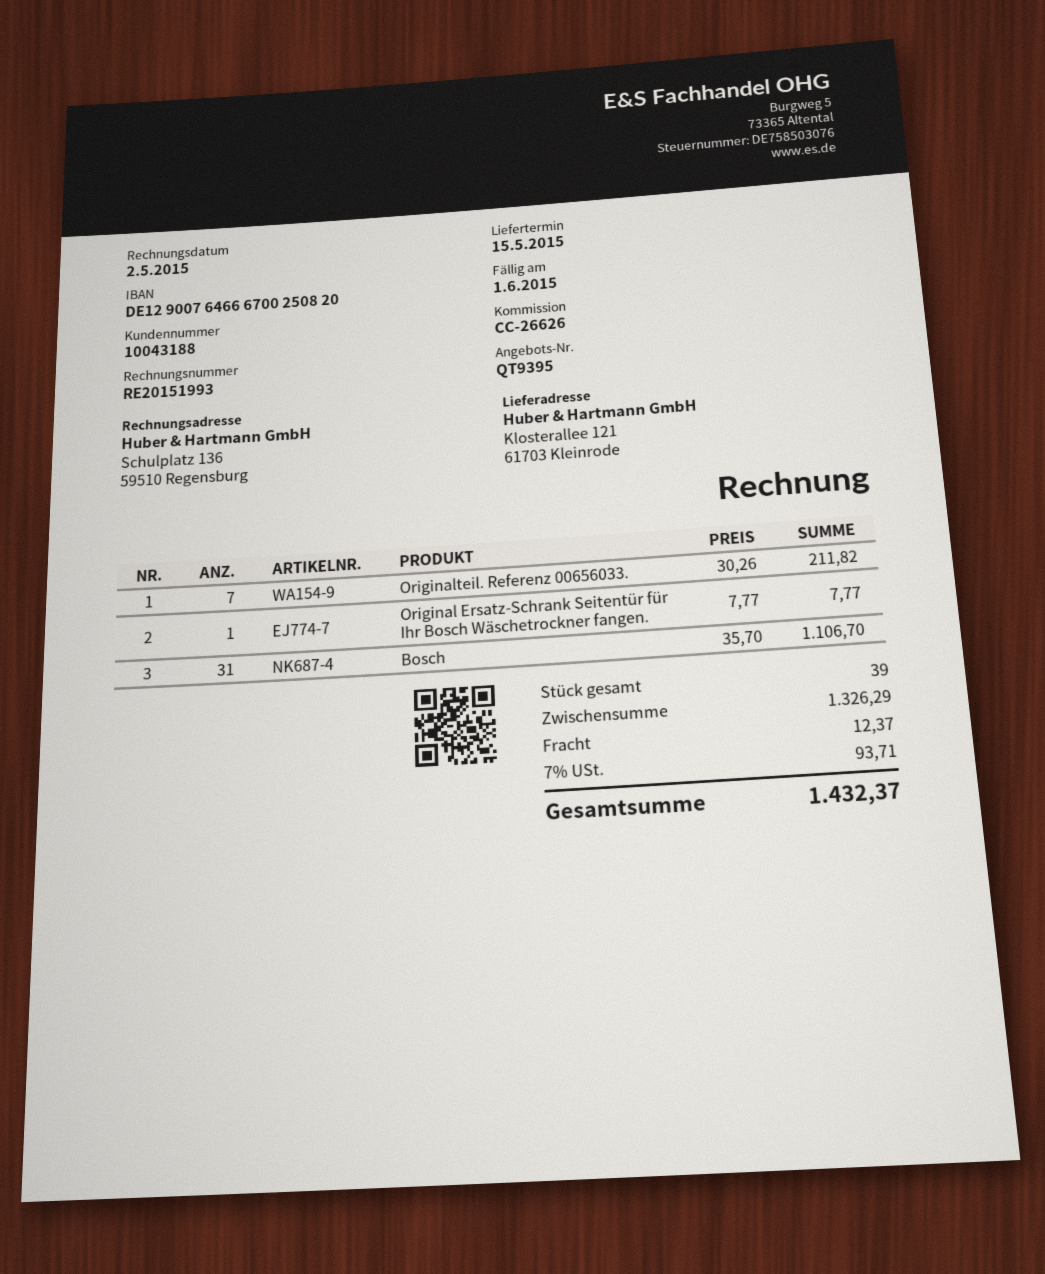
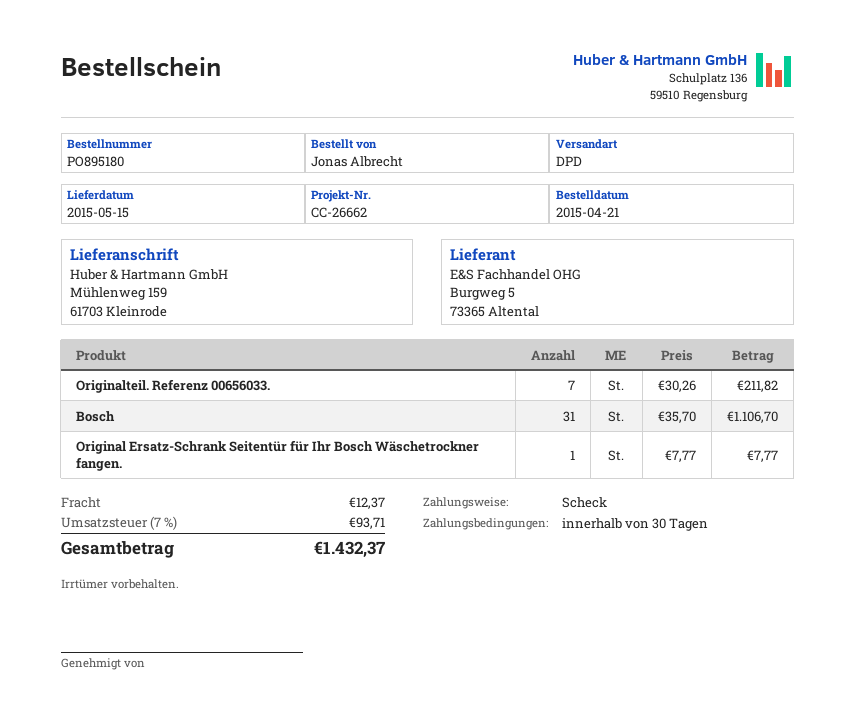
reference: CC-26626 -> CC-26662
ship to: Klosterallee 121, 61703 Kleinrode -> Mühlenweg 159, 61703 Kleinrode

